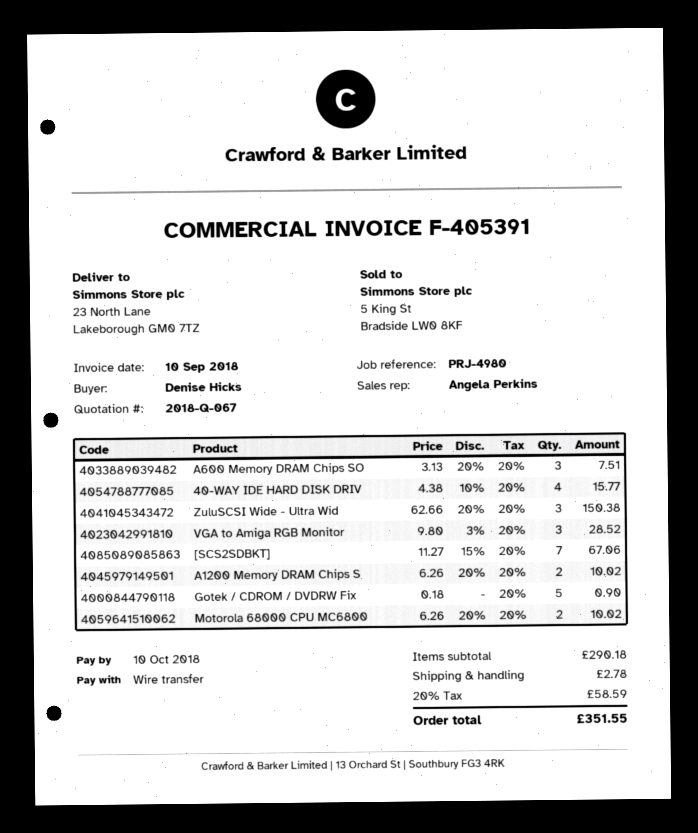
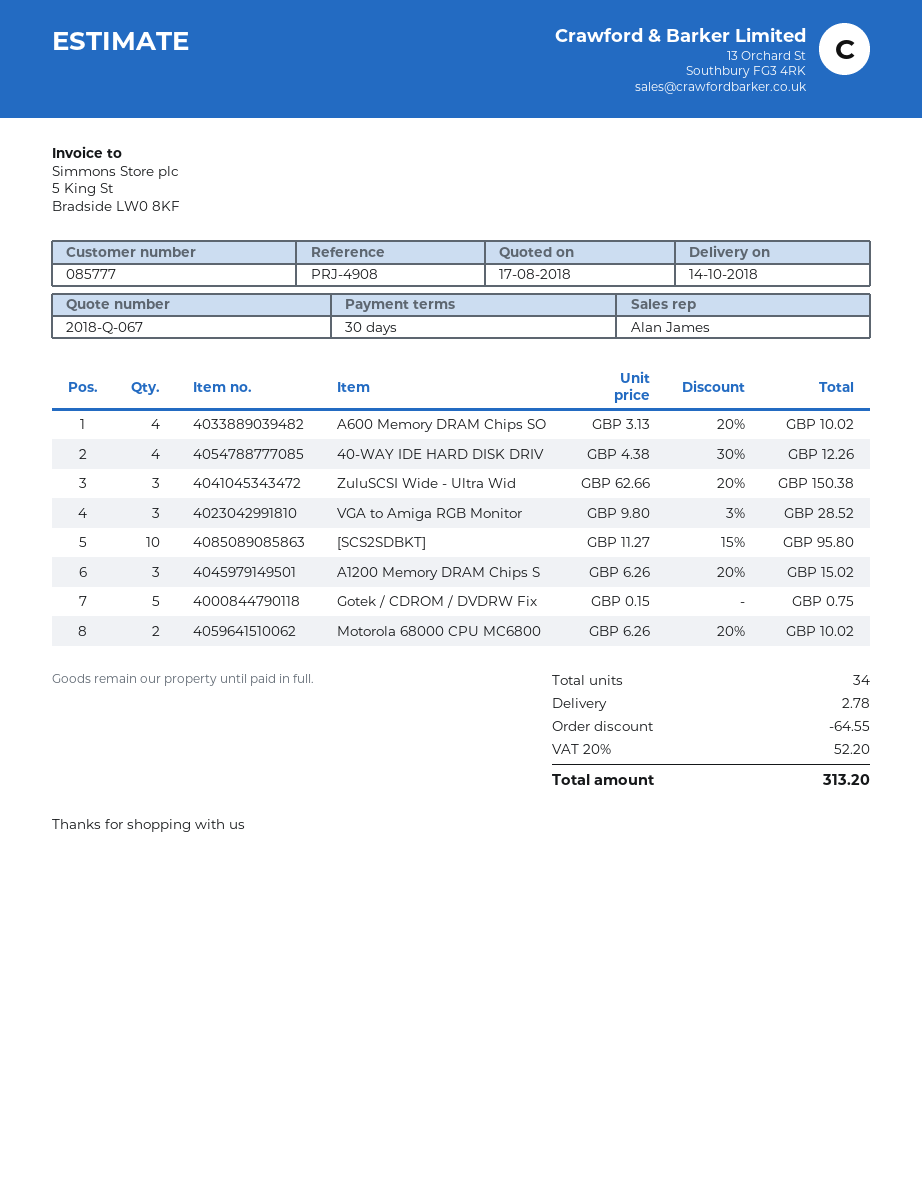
reference: PRJ-4980 -> PRJ-4908
sales rep: Angela Perkins -> Alan James
A600 Memory DRAM Chips SO: 3 x 3.13 - 20% = 7.51 -> 4 x 3.13 - 20% = 10.02
40-WAY IDE HARD DISK DRIV: 4 x 4.38 - 10% = 15.77 -> 4 x 4.38 - 30% = 12.26
[SCS2SDBKT]: 7 x 11.27 - 15% = 67.06 -> 10 x 11.27 - 15% = 95.80
A1200 Memory DRAM Chips S: 2 x 6.26 - 20% = 10.02 -> 3 x 6.26 - 20% = 15.02
Gotek / CDROM / DVDRW Fix: 5 x 0.18 = 0.90 -> 5 x 0.15 = 0.75
discount: none -> 64.55
tax: 20% = 58.59 -> 20% = 52.20
total: 351.55 -> 313.20

